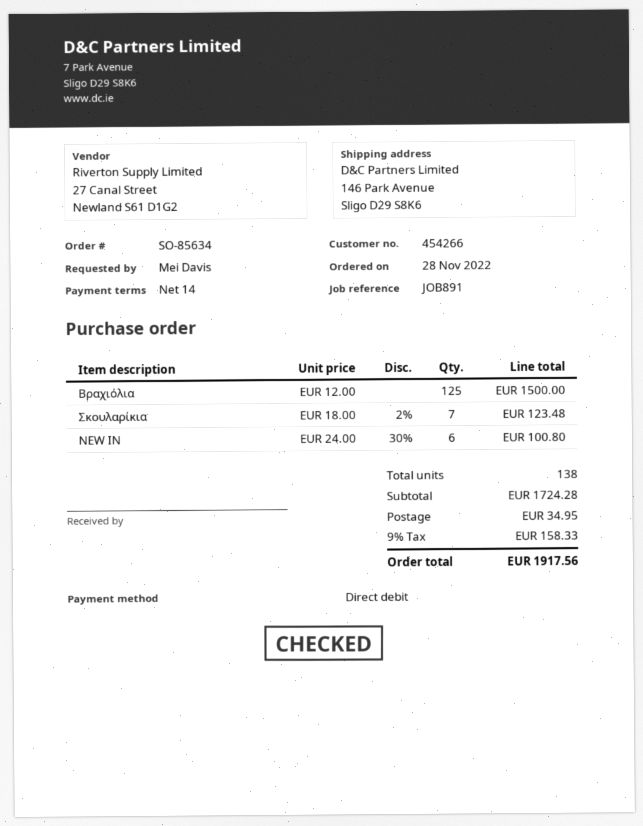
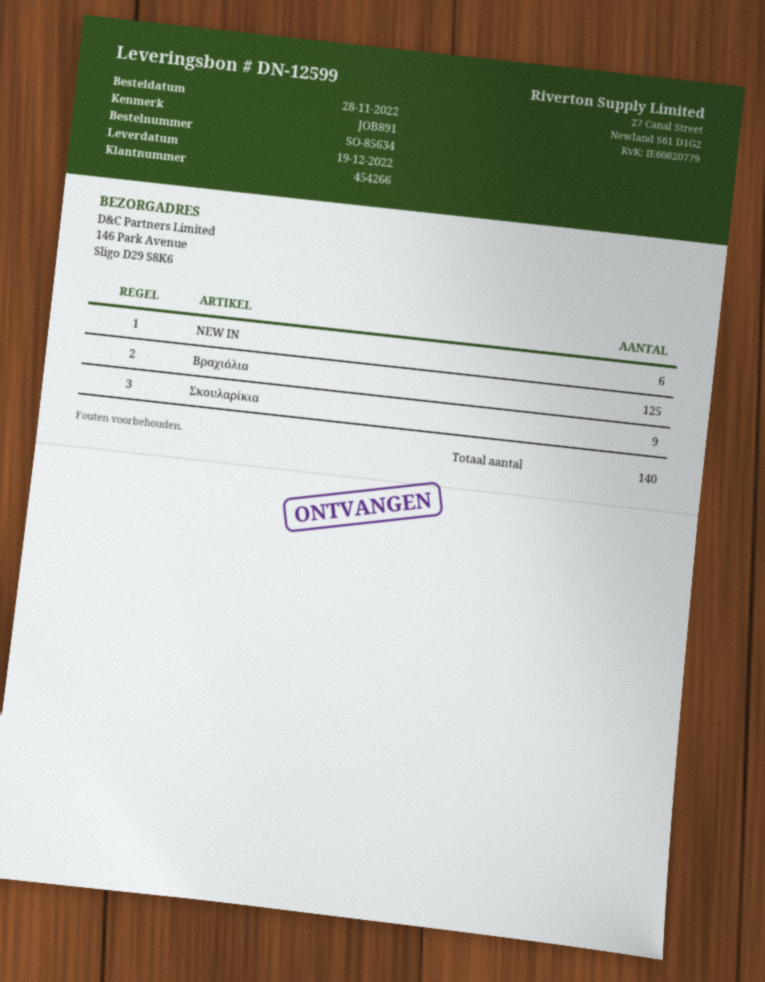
Σκουλαρίκια: 7 -> 9
total quantity: 138 -> 140

